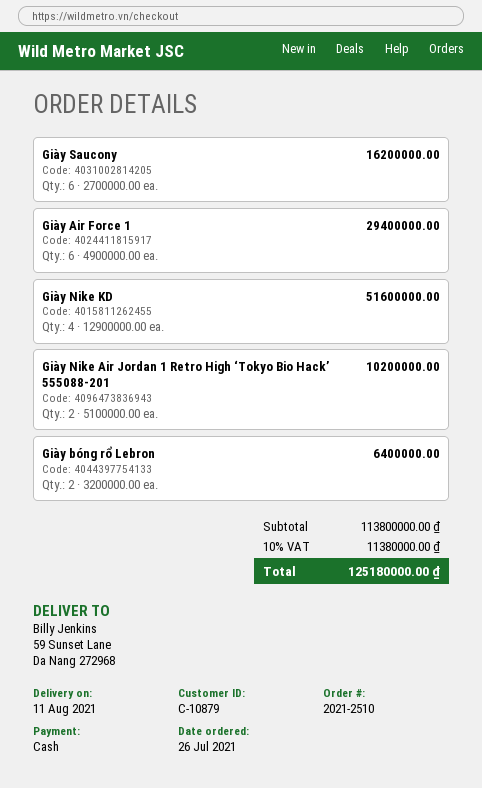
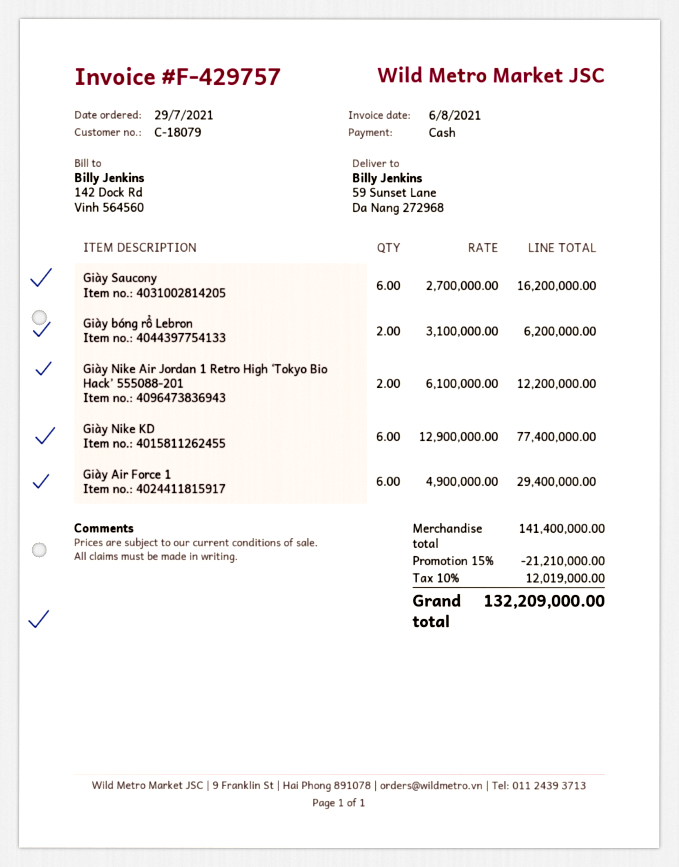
order date: 2021-07-26 -> 2021-07-29
customer number: C-10879 -> C-18079
Giày Nike KD: 4 x 12900000.00 = 51600000.00 -> 6 x 12900000.00 = 77400000.00
Giày Nike Air Jordan 1 Retro High ‘Tokyo Bio Hack’ 555088-201: 2 x 5100000.00 = 10200000.00 -> 2 x 6100000.00 = 12200000.00
Giày bóng rổ Lebron: 2 x 3200000.00 = 6400000.00 -> 2 x 3100000.00 = 6200000.00
subtotal: 113800000.00 -> 141400000.00
discount: none -> 15% = 21210000.00
tax: 10% = 11380000.00 -> 10% = 12019000.00
total: 125180000.00 -> 132209000.00

